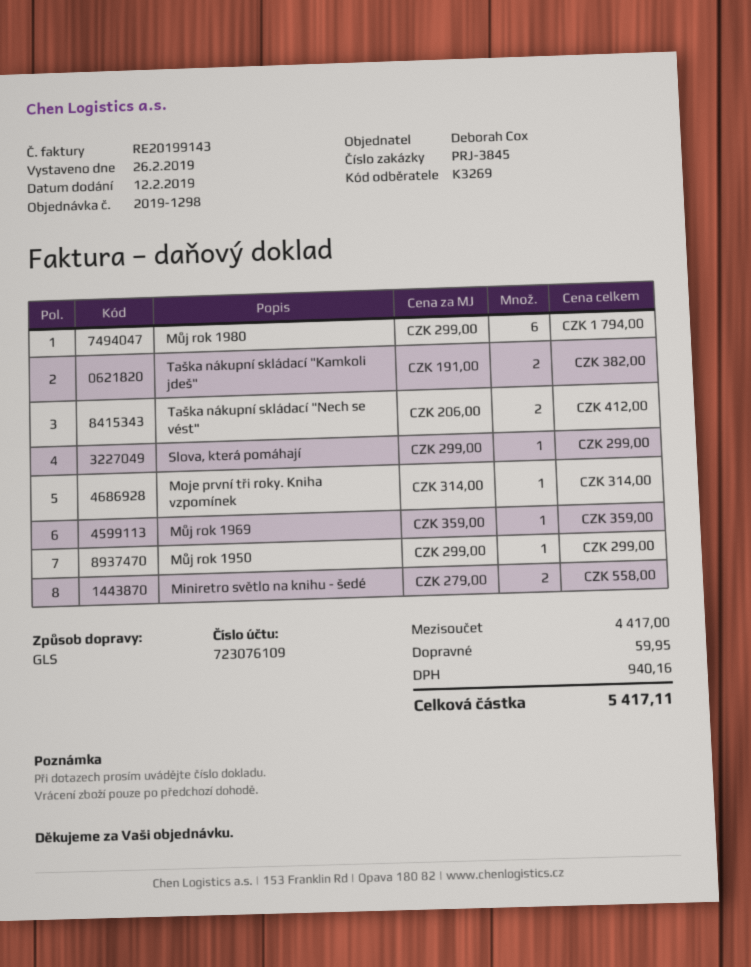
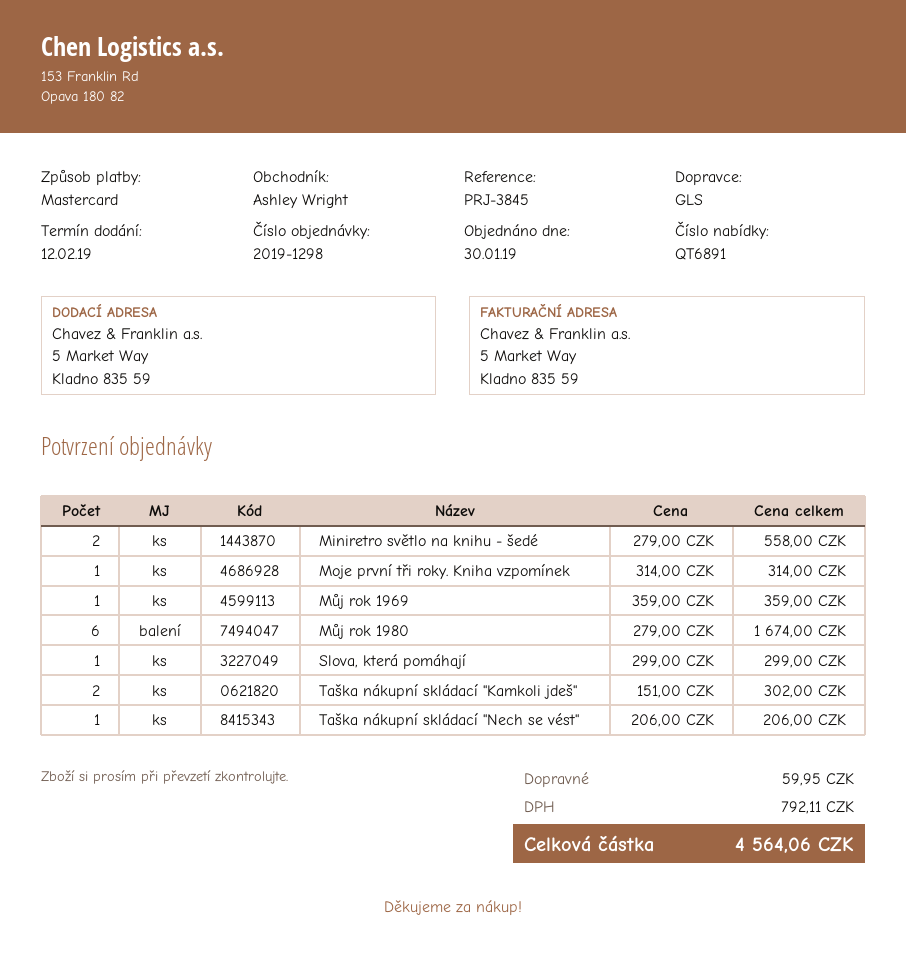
Můj rok 1980: 6 x 299.00 = 1794.00 -> 6 x 279.00 = 1674.00
Taška nákupní skládací "Kamkoli jdeš": 2 x 191.00 = 382.00 -> 2 x 151.00 = 302.00
Taška nákupní skládací "Nech se vést": 2 x 206.00 = 412.00 -> 1 x 206.00 = 206.00
Můj rok 1950: 1 x 299.00 = 299.00 -> none
tax: 940.16 -> 792.11
total: 5417.11 -> 4564.06

